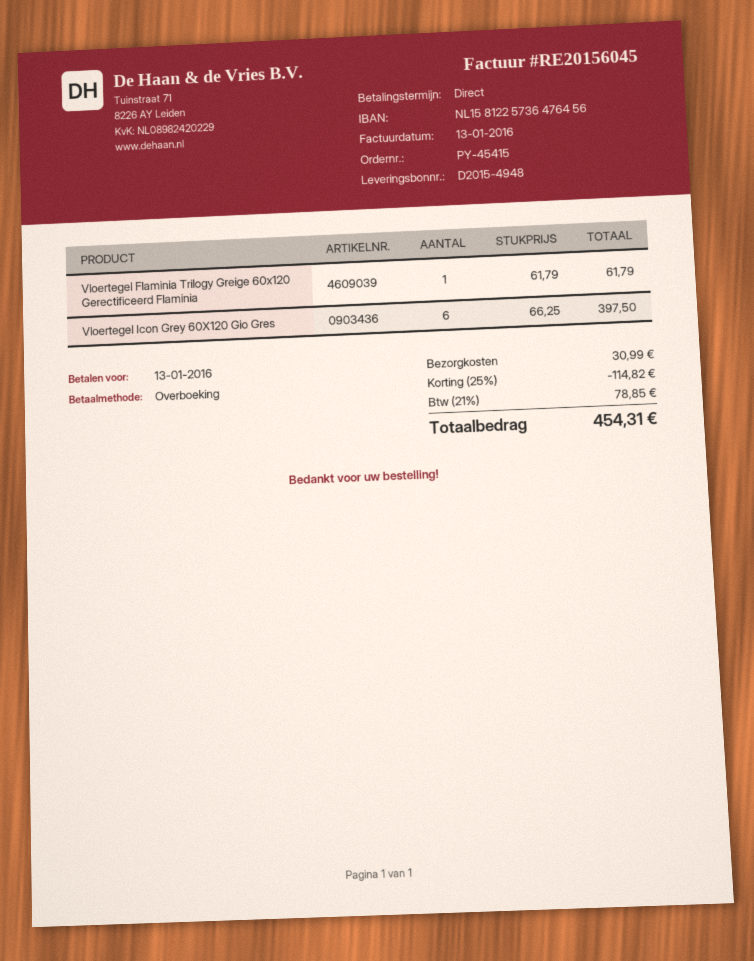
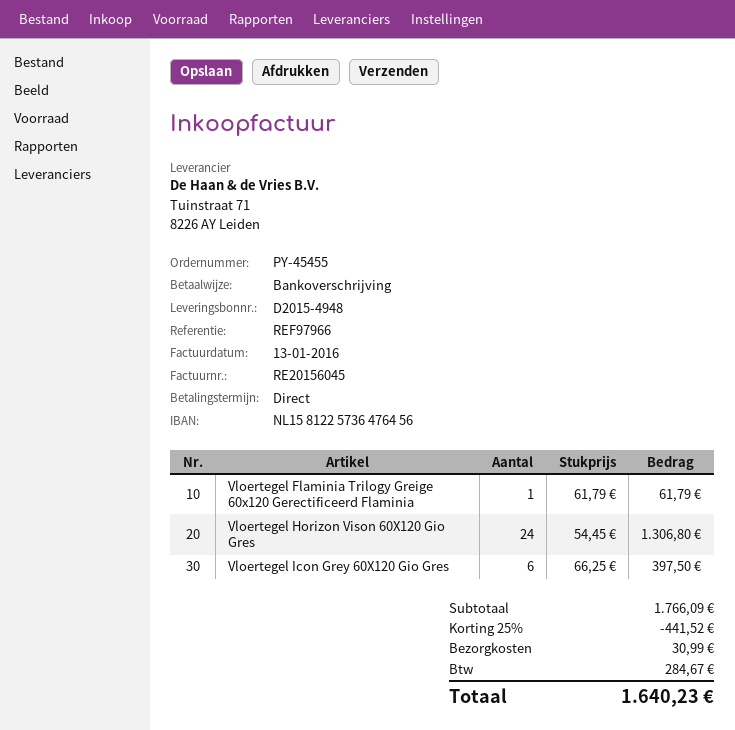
order number: PY-45415 -> PY-45455
Vloertegel Horizon Vison 60X120 Gio Gres: none -> 24 x 54.45 = 1306.80
discount: 25% = 114.82 -> 25% = 441.52
tax: 78.85 -> 284.67
total: 454.31 -> 1640.23

